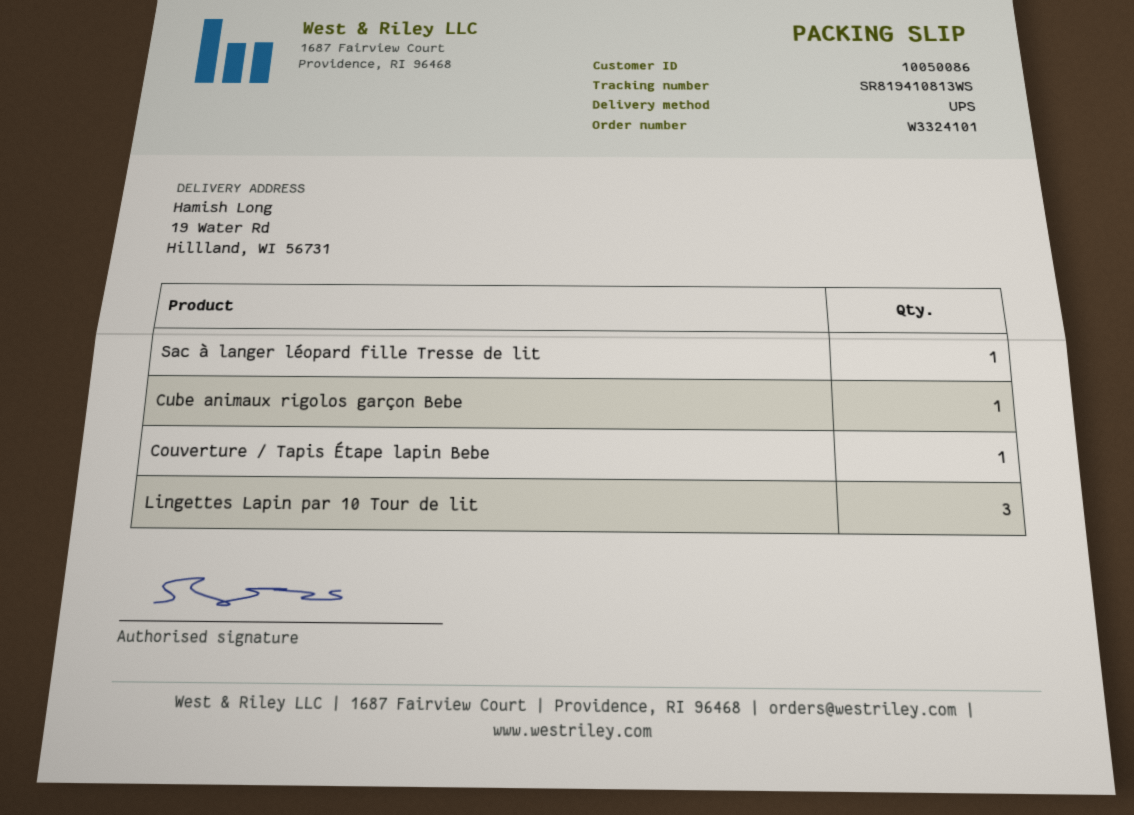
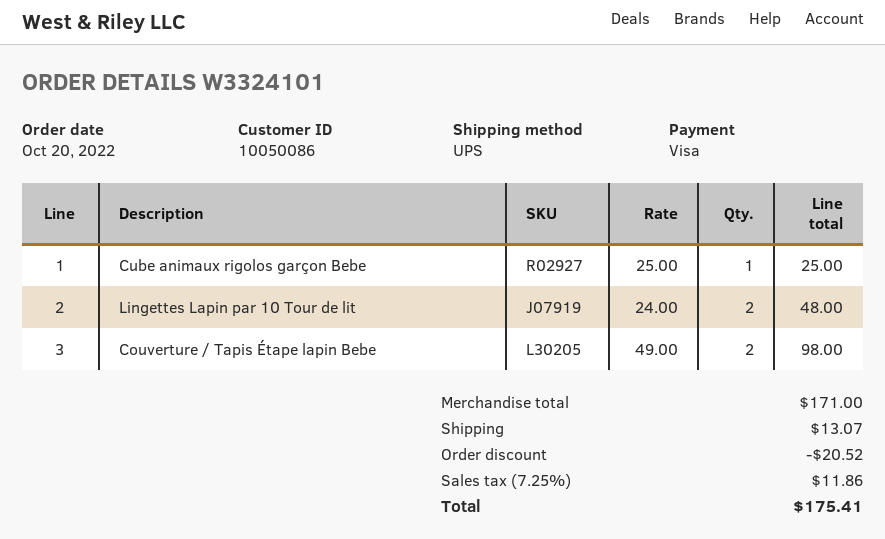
Sac à langer léopard fille Tresse de lit: 1 -> none
Couverture / Tapis Étape lapin Bebe: 1 -> 2
Lingettes Lapin par 10 Tour de lit: 3 -> 2

